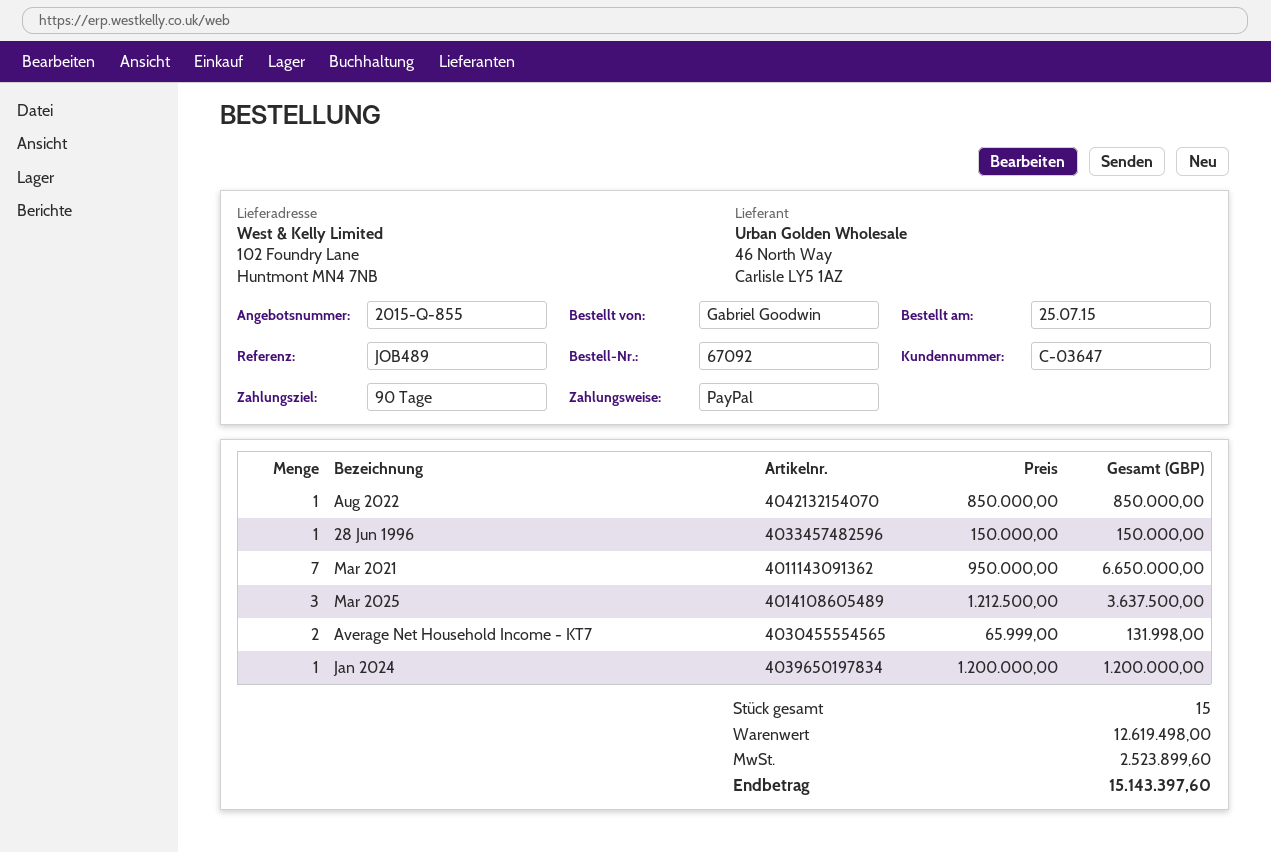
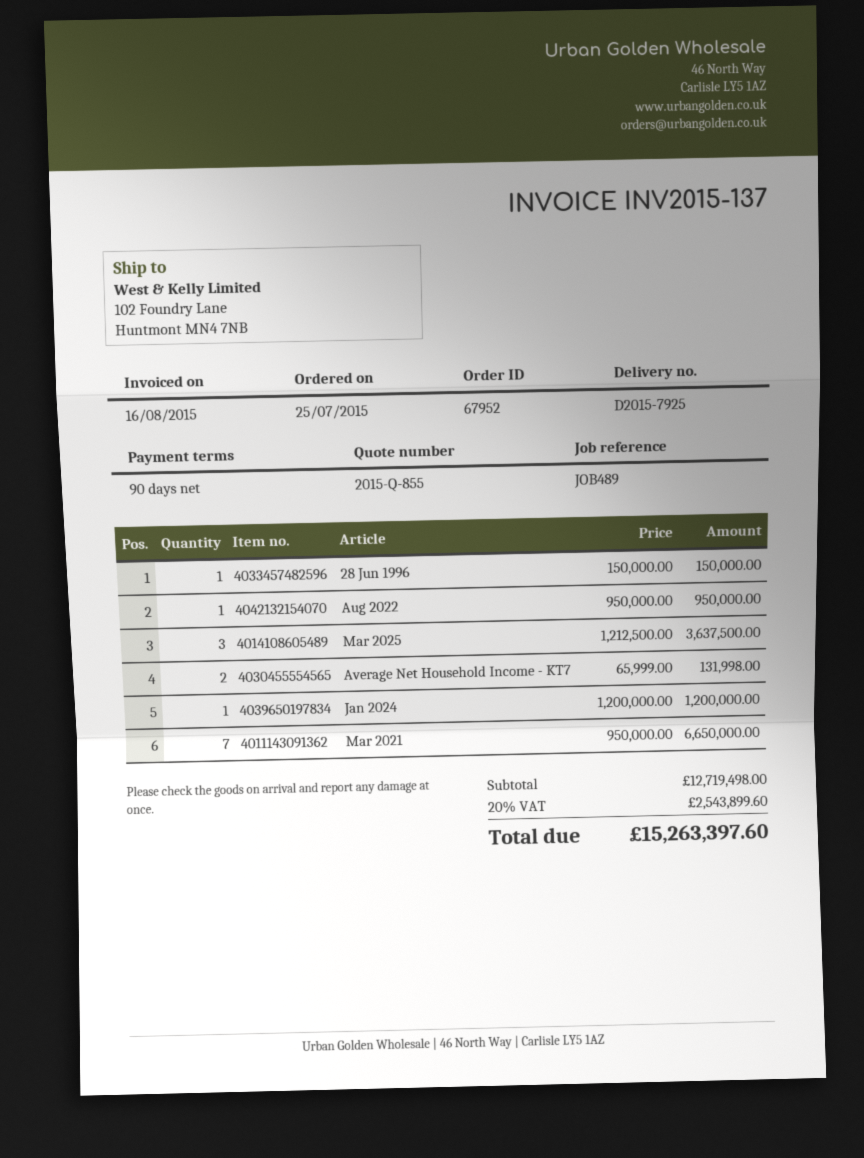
order number: 67092 -> 67952
Aug 2022: 1 x 850000.00 = 850000.00 -> 1 x 950000.00 = 950000.00
subtotal: 12619498.00 -> 12719498.00
tax: 2523899.60 -> 2543899.60
total: 15143397.60 -> 15263397.60

